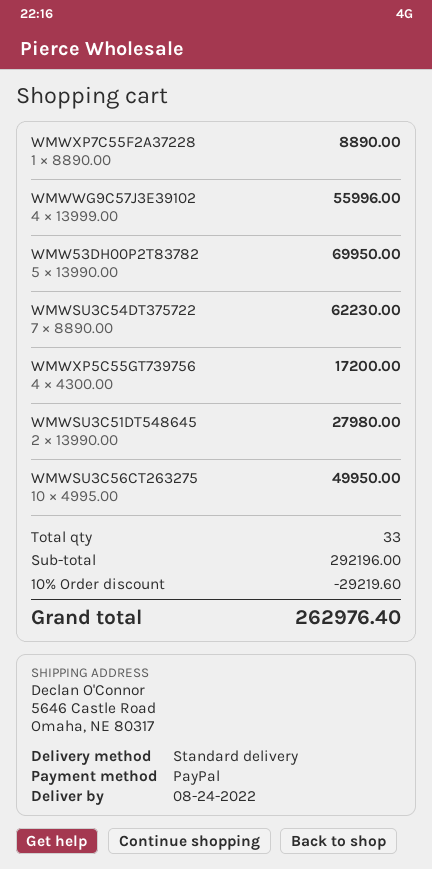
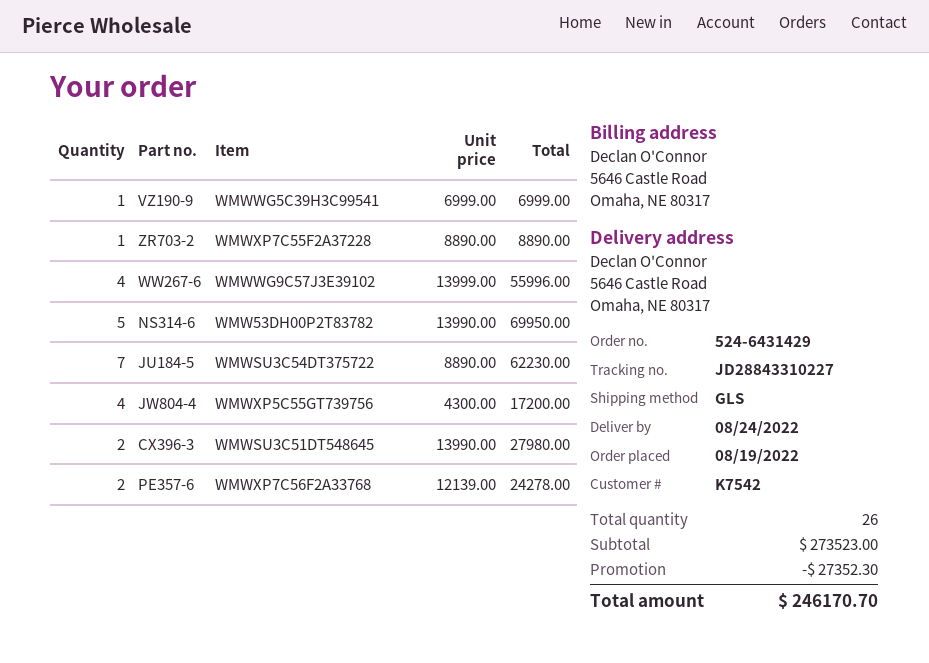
shipping method: standard -> GLS
WMWSU3C56CT263275: 10 x 4995.00 = 49950.00 -> none
WMWWG5C39H3C99541: none -> 1 x 6999.00 = 6999.00
WMWXP7C56F2A33768: none -> 2 x 12139.00 = 24278.00
total quantity: 33 -> 26
subtotal: 292196.00 -> 273523.00
discount: 29219.60 -> 27352.30
total: 262976.40 -> 246170.70

